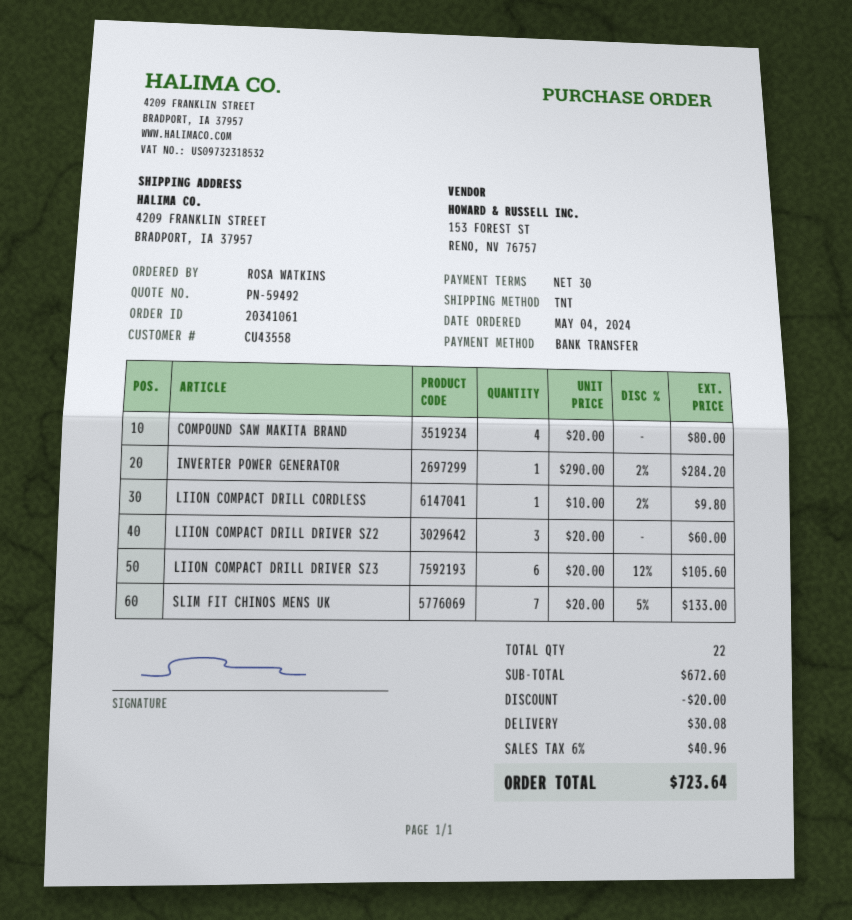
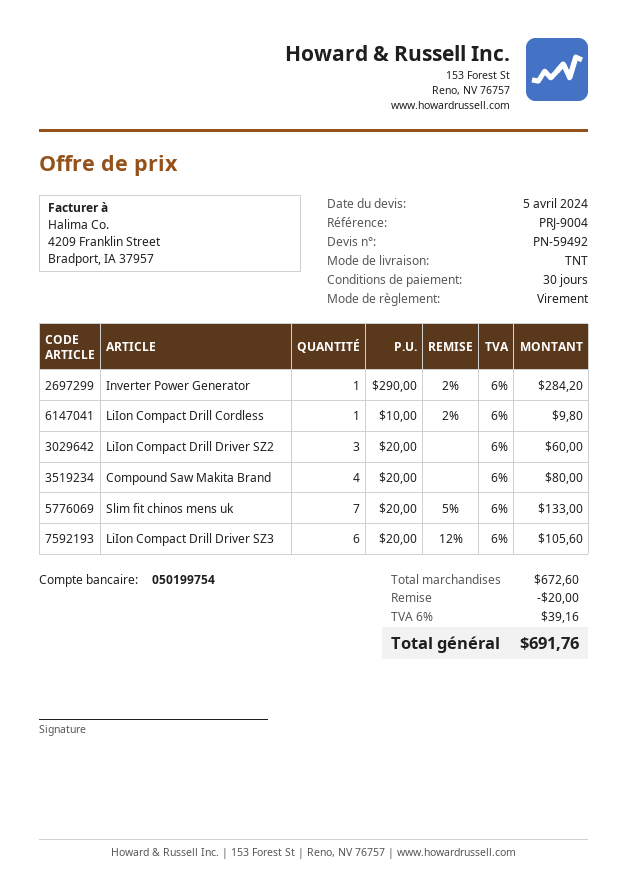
shipping: 30.08 -> none
tax: 6% = 40.96 -> 6% = 39.16
total: 723.64 -> 691.76

